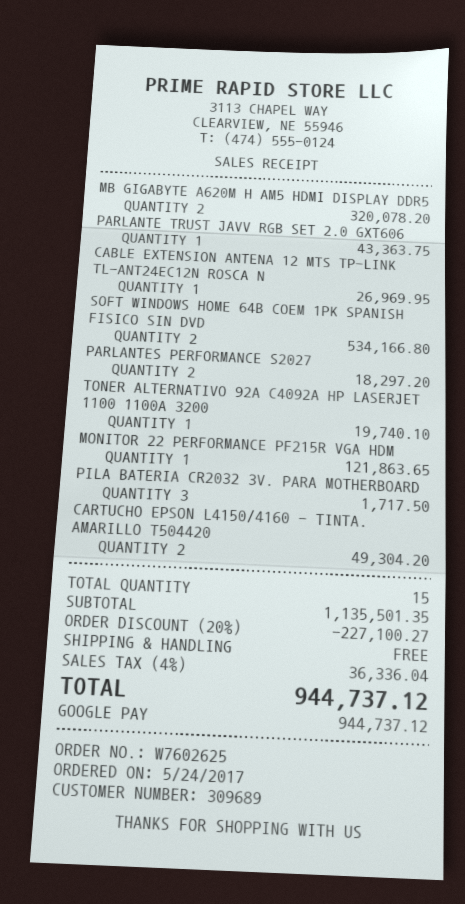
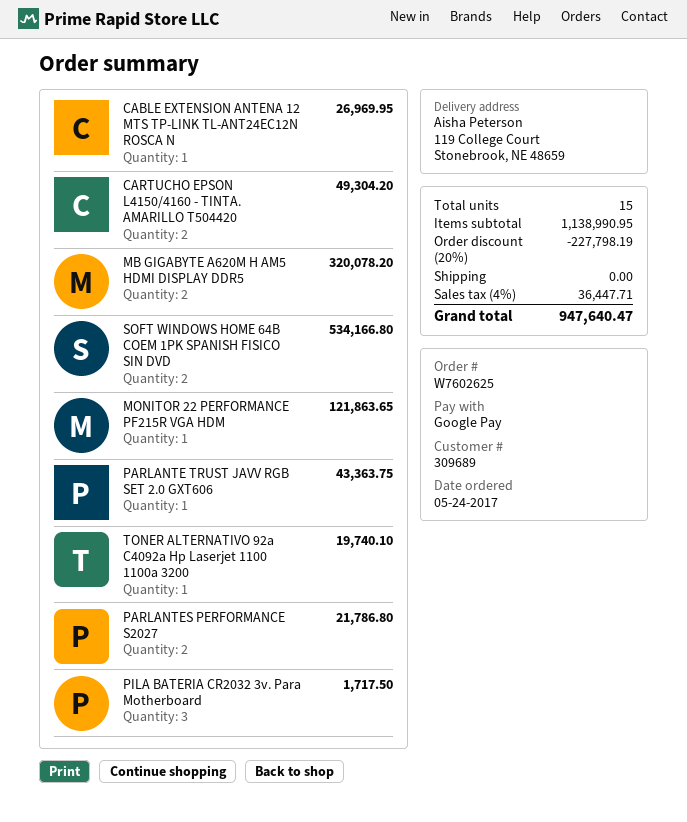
PARLANTES PERFORMANCE S2027: 2 for 18297.20 -> 2 for 21786.80
subtotal: 1135501.35 -> 1138990.95
discount: 20% = 227100.27 -> 20% = 227798.19
tax: 4% = 36336.04 -> 4% = 36447.71
total: 944737.12 -> 947640.47

